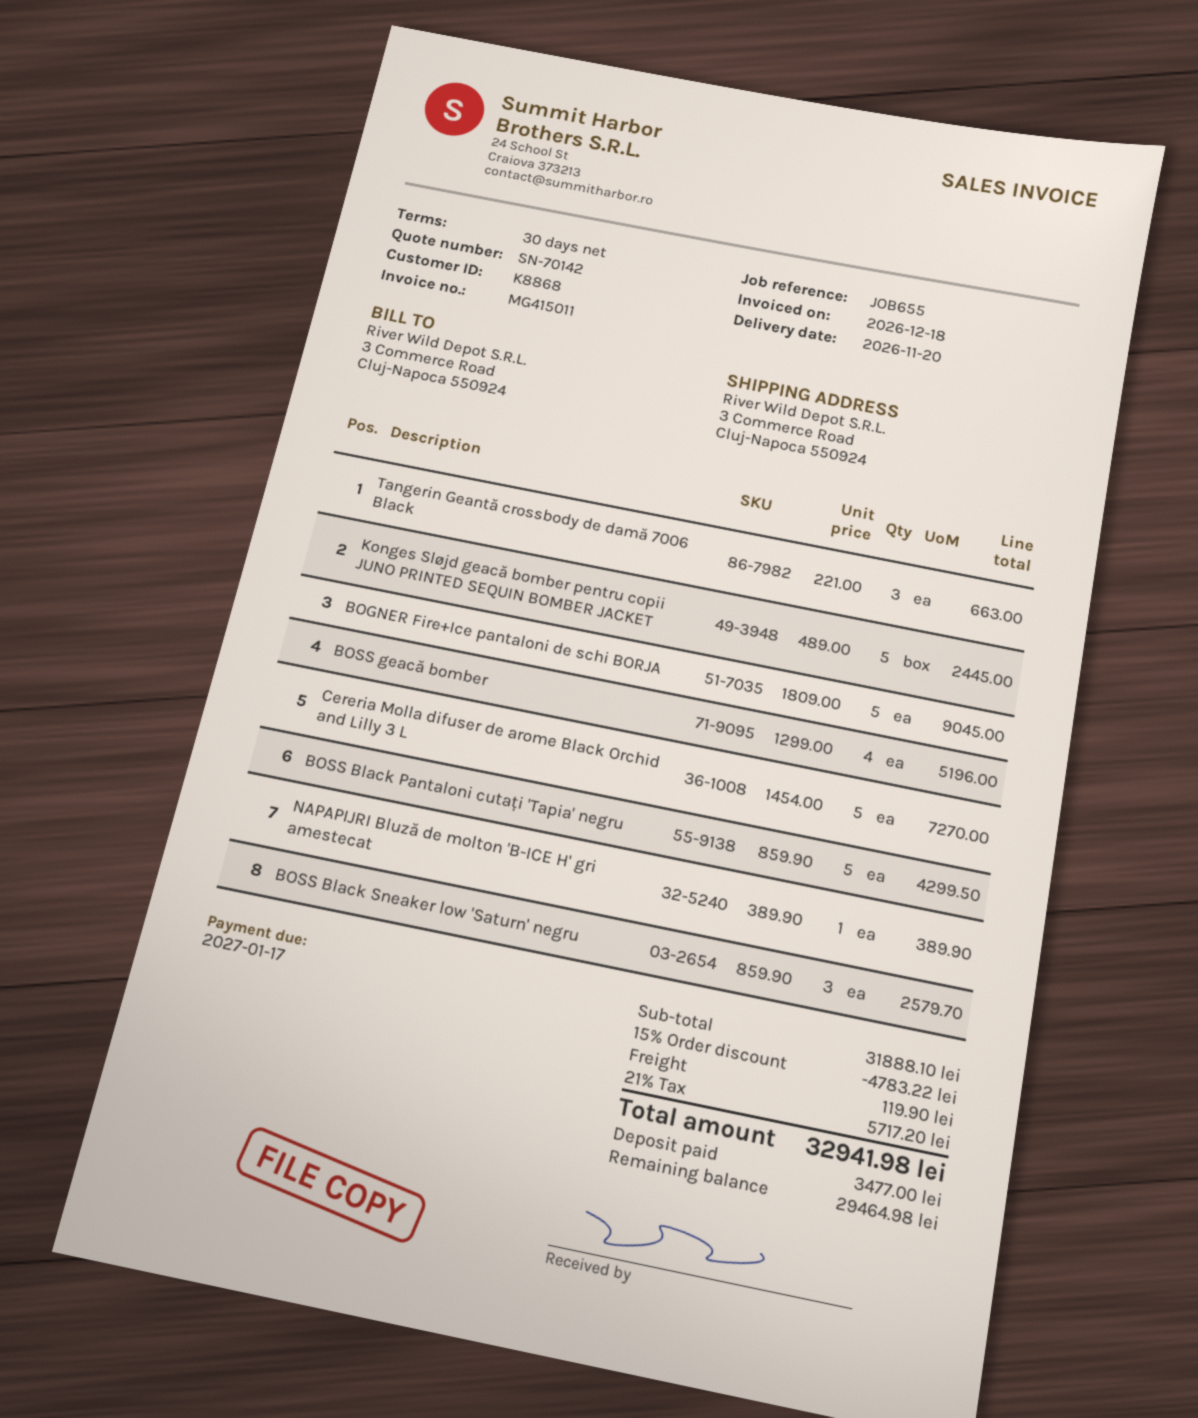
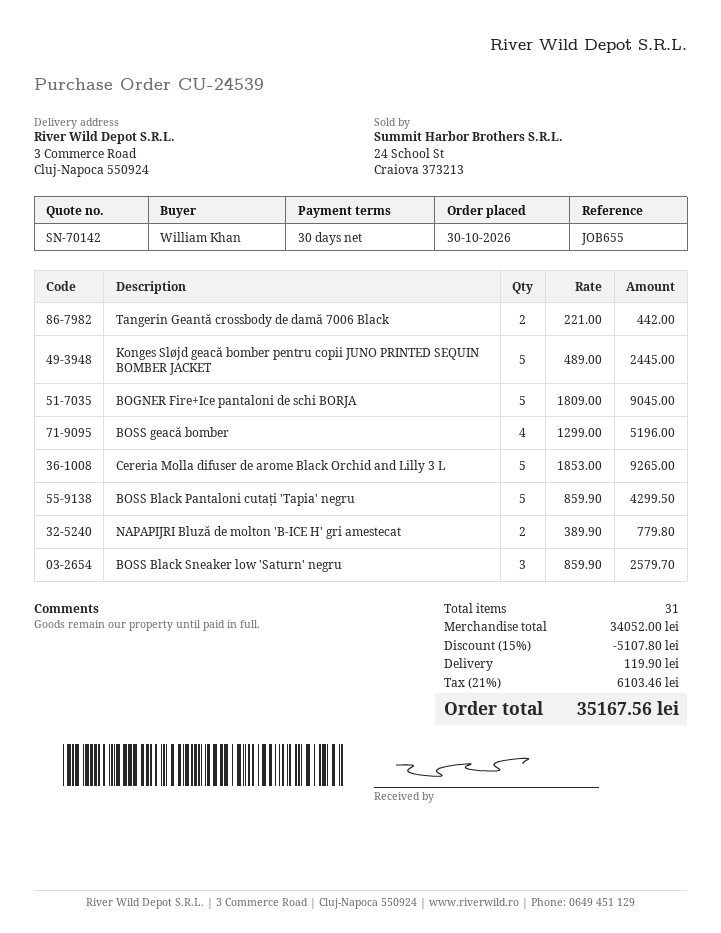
Tangerin Geantă crossbody de damă 7006 Black: 3 x 221.00 = 663.00 -> 2 x 221.00 = 442.00
Cereria Molla difuser de arome Black Orchid and Lilly 3 L: 5 x 1454.00 = 7270.00 -> 5 x 1853.00 = 9265.00
NAPAPIJRI Bluză de molton 'B-ICE H' gri amestecat: 1 x 389.90 = 389.90 -> 2 x 389.90 = 779.80
subtotal: 31888.10 -> 34052.00
discount: 15% = 4783.22 -> 15% = 5107.80
tax: 21% = 5717.20 -> 21% = 6103.46
total: 32941.98 -> 35167.56

